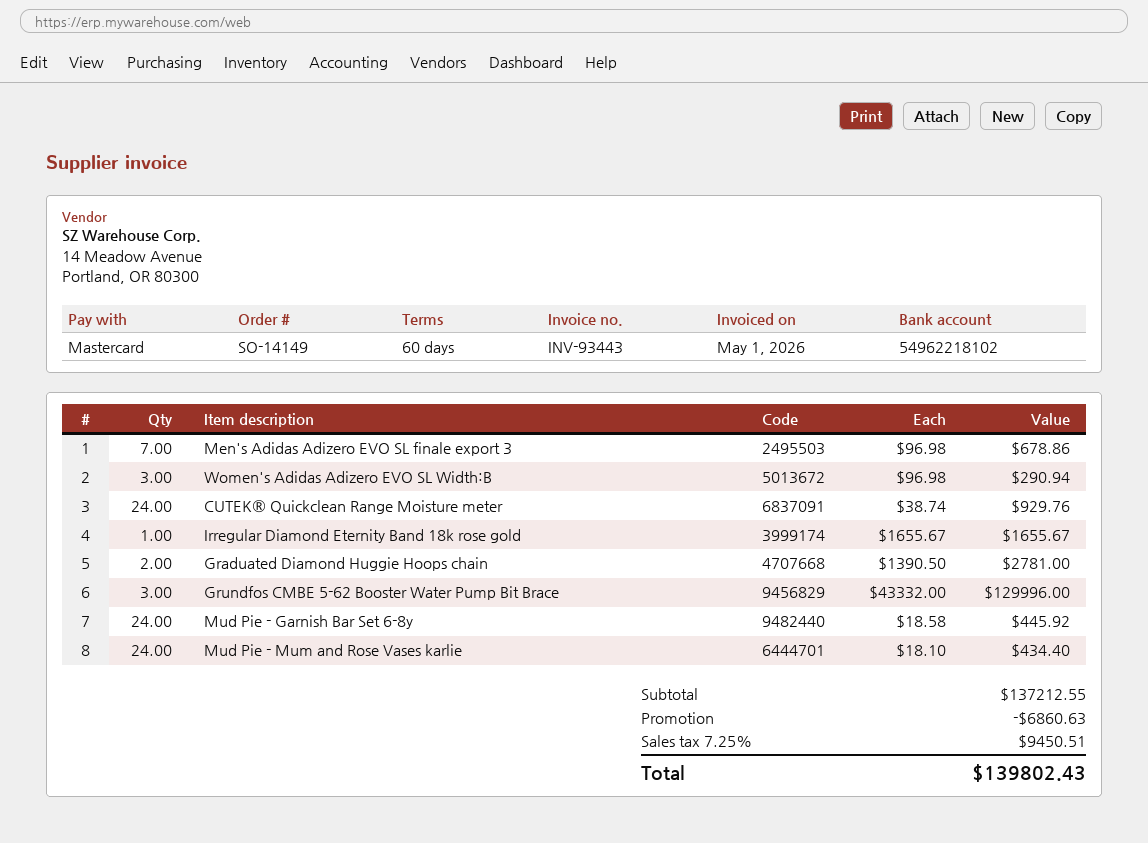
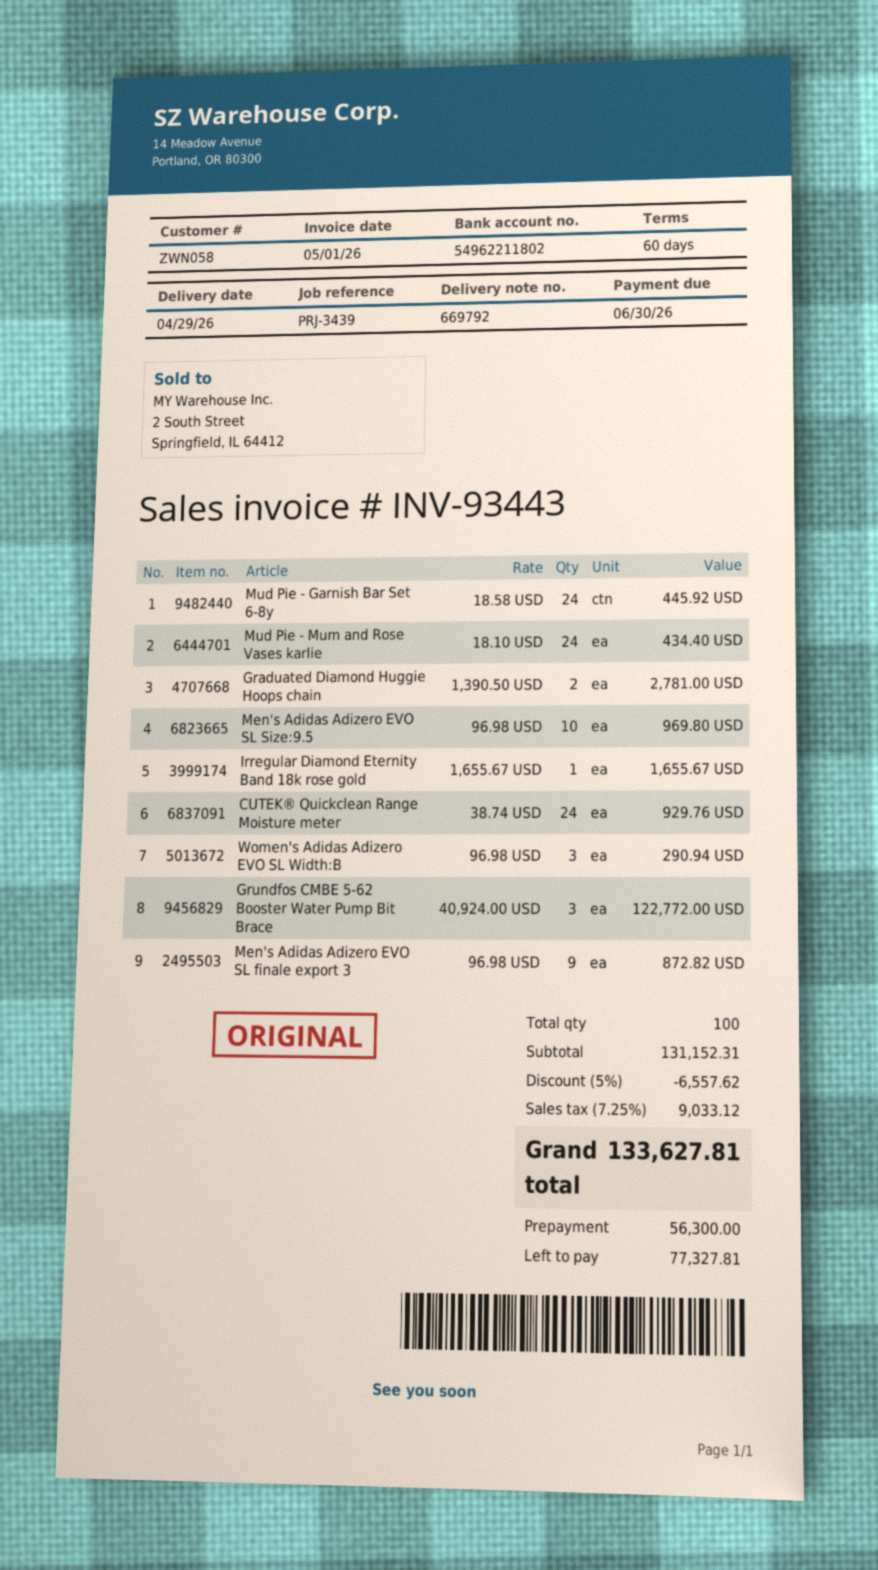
bank account: 54962218102 -> 54962211802
Men's Adidas Adizero EVO SL finale export 3: 7 x 96.98 = 678.86 -> 9 x 96.98 = 872.82
Grundfos CMBE 5-62 Booster Water Pump Bit Brace: 3 x 43332.00 = 129996.00 -> 3 x 40924.00 = 122772.00
Men's Adidas Adizero EVO SL Size:9.5: none -> 10 x 96.98 = 969.80
subtotal: 137212.55 -> 131152.31
discount: 6860.63 -> 6557.62
tax: 7.25% = 9450.51 -> 7.25% = 9033.12
total: 139802.43 -> 133627.81

